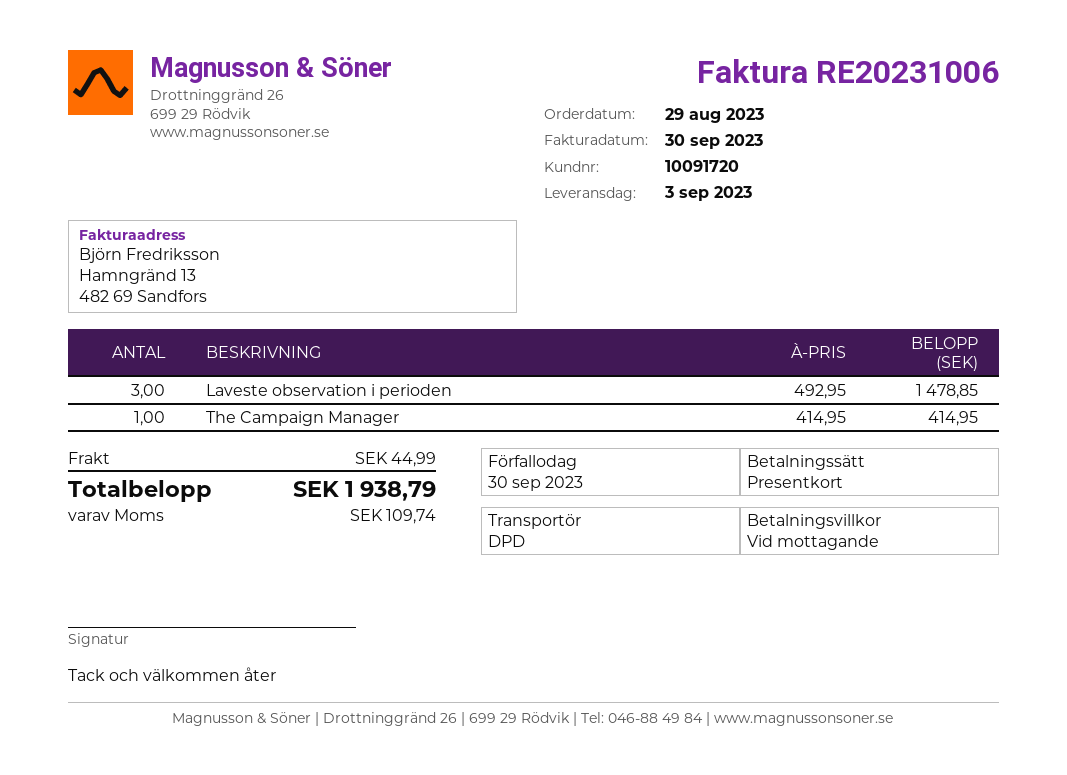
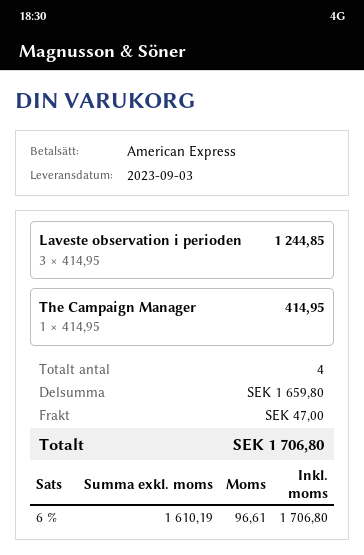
payment method: gift card -> American Express
Laveste observation i perioden: 3 x 492.95 = 1478.85 -> 3 x 414.95 = 1244.85
shipping: 44.99 -> 47.00
tax: 109.74 -> 96.61
total: 1938.79 -> 1706.80

